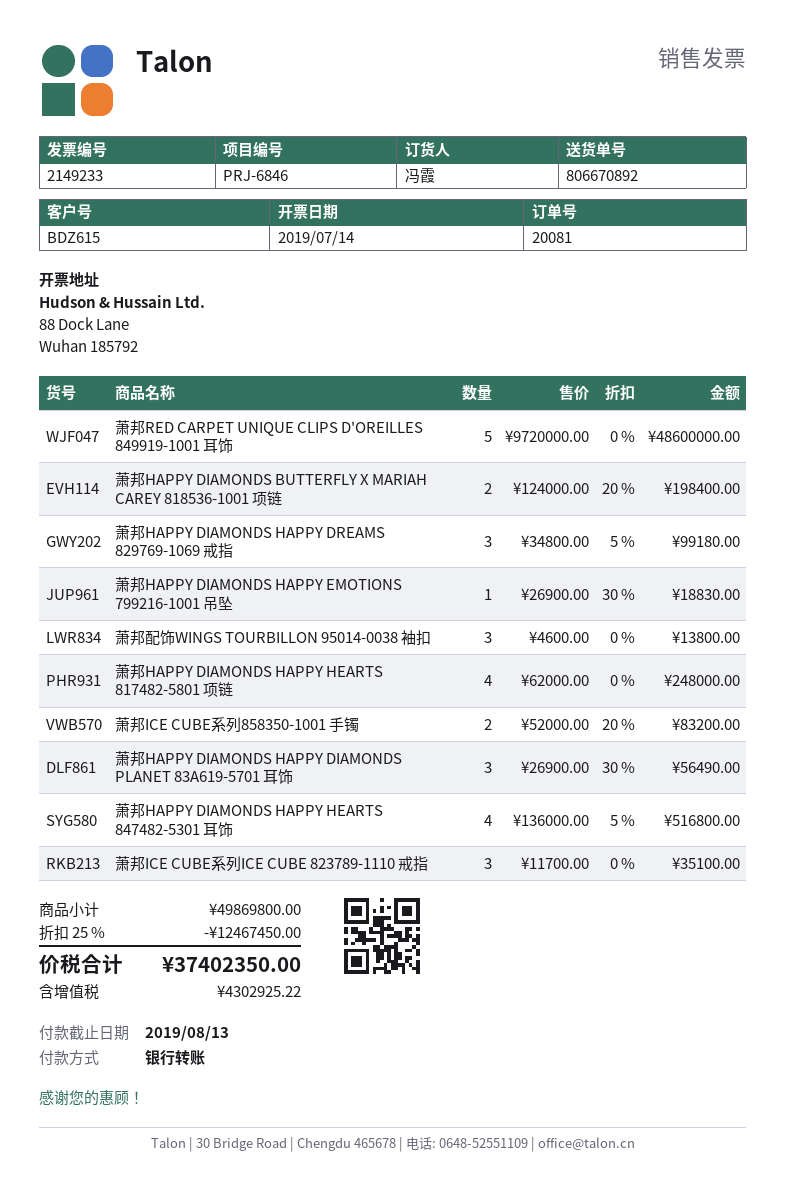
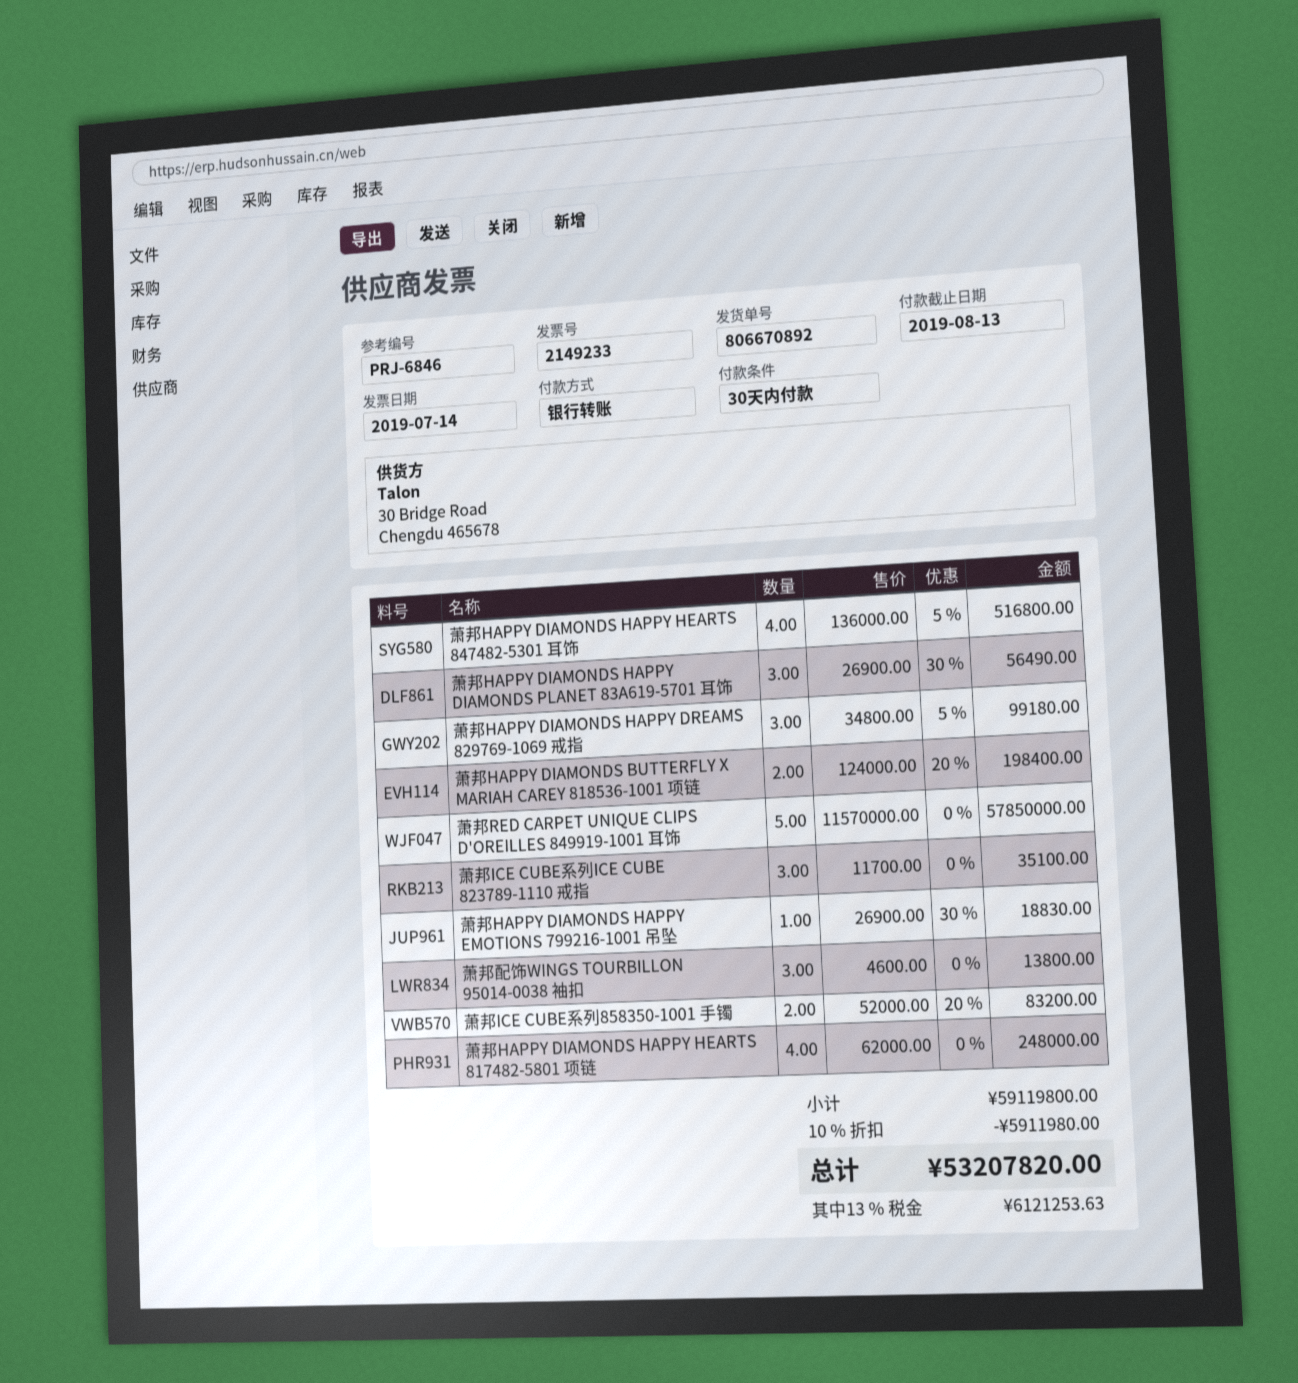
萧邦RED CARPET UNIQUE CLIPS D'OREILLES 849919-1001 耳饰: 5 x 9720000.00 = 48600000.00 -> 5 x 11570000.00 = 57850000.00
subtotal: 49869800.00 -> 59119800.00
discount: 25% = 12467450.00 -> 10% = 5911980.00
tax: 4302925.22 -> 6121253.63
total: 37402350.00 -> 53207820.00

